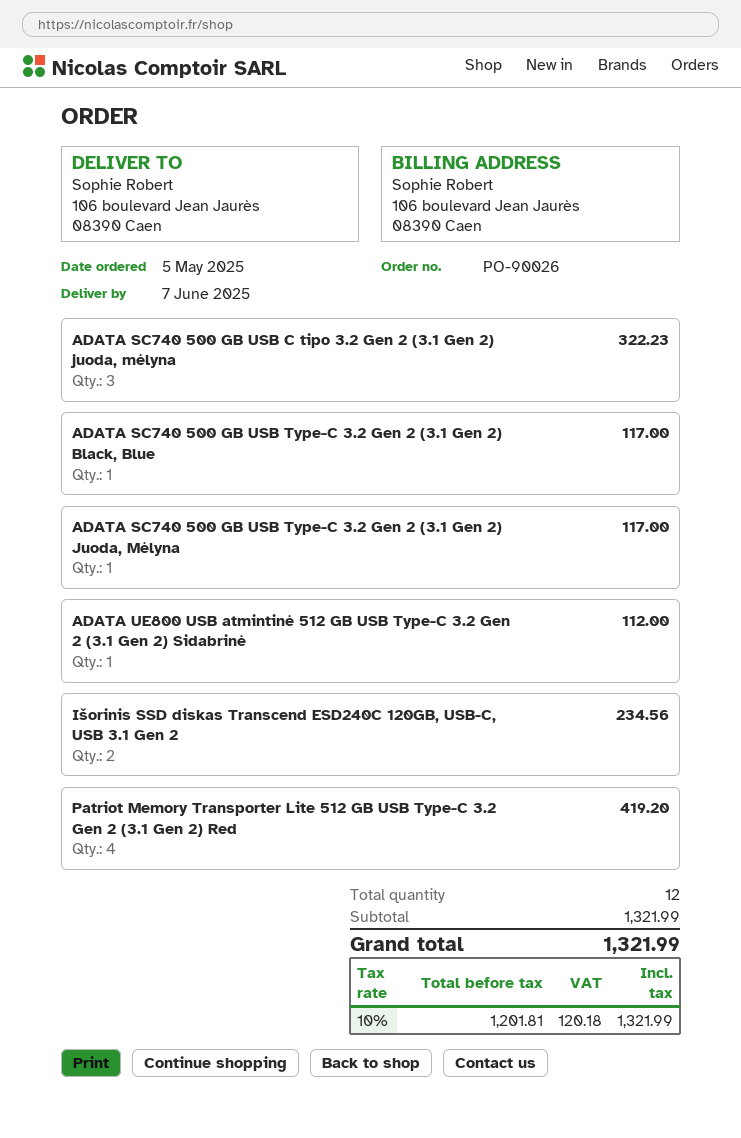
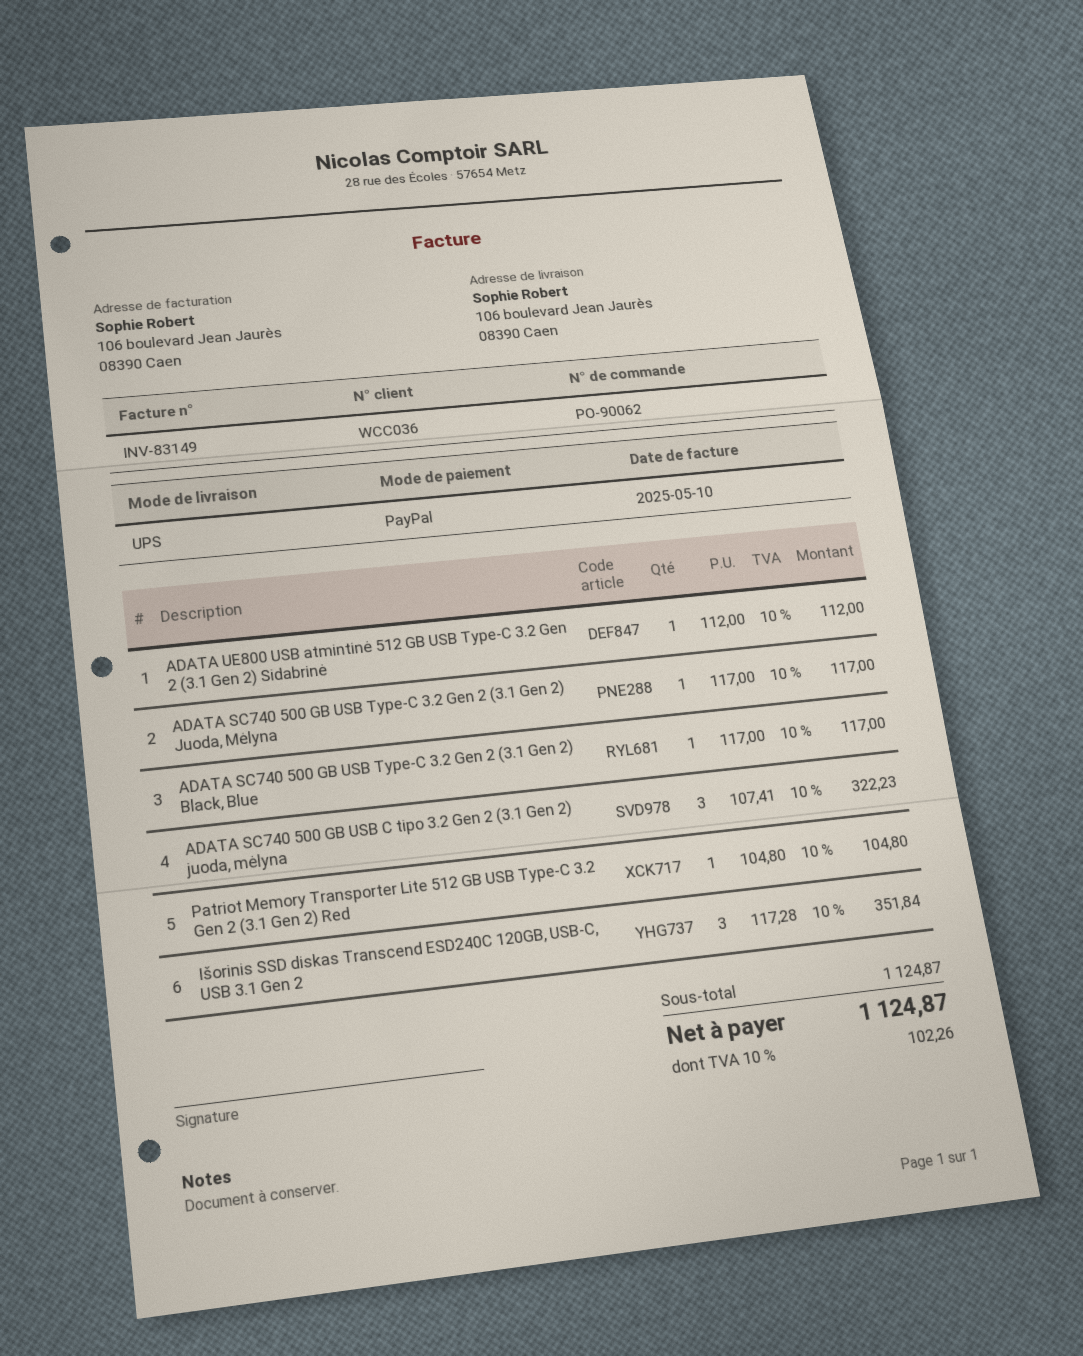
order number: PO-90026 -> PO-90062
Išorinis SSD diskas Transcend ESD240C 120GB, USB-C, USB 3.1 Gen 2: 2 for 234.56 -> 3 for 351.84
Patriot Memory Transporter Lite 512 GB USB Type-C 3.2 Gen 2 (3.1 Gen 2) Red: 4 for 419.20 -> 1 for 104.80
subtotal: 1321.99 -> 1124.87
tax: 10% = 120.18 -> 10% = 102.26
total: 1321.99 -> 1124.87

